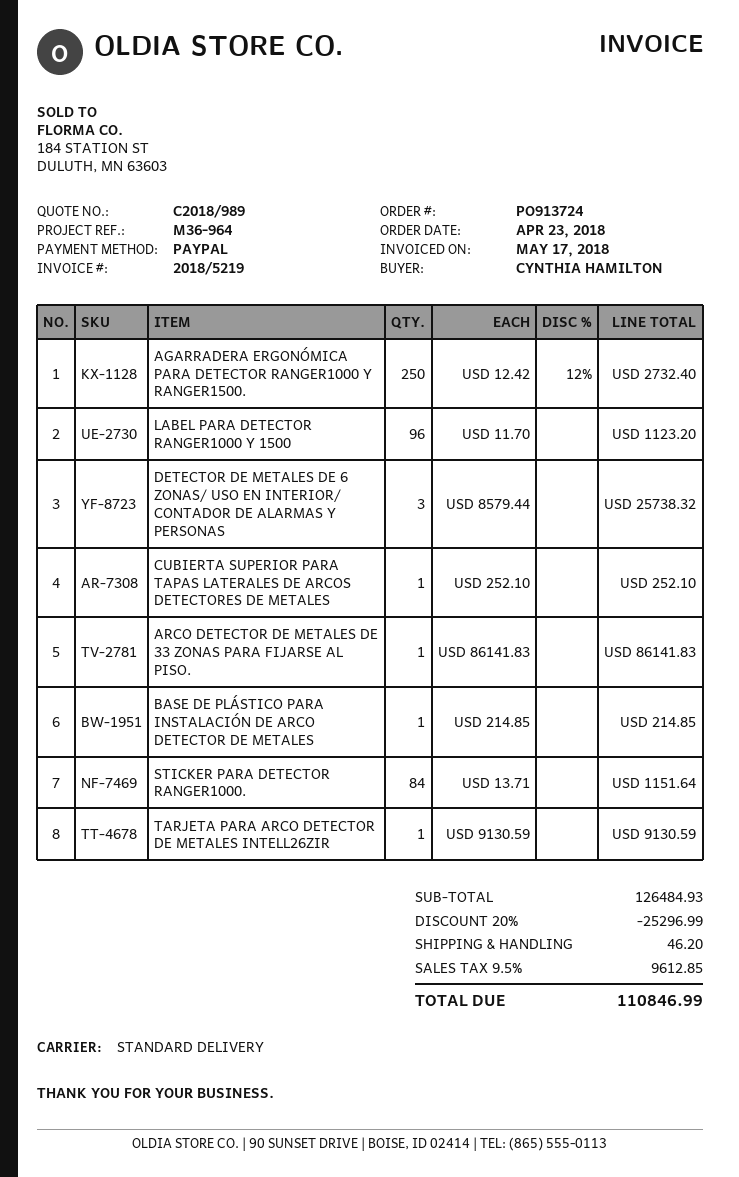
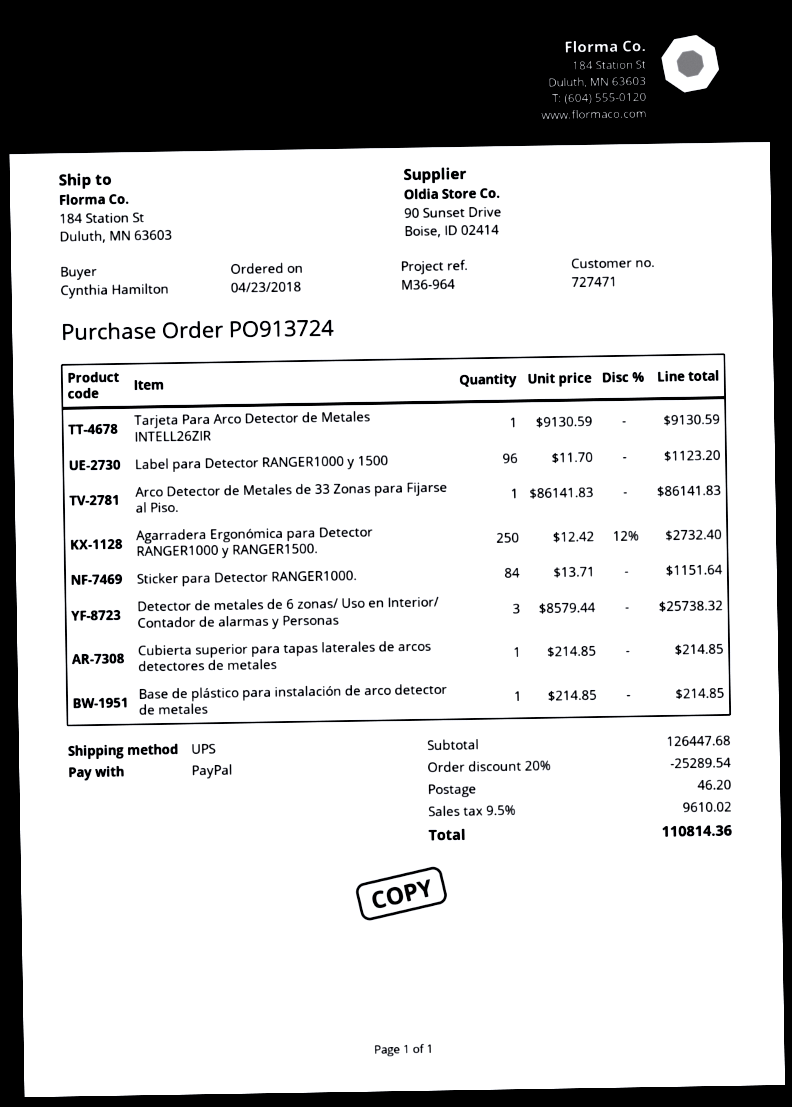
shipping method: standard -> UPS
CUBIERTA SUPERIOR PARA TAPAS LATERALES DE ARCOS DETECTORES DE METALES: 1 x 252.10 = 252.10 -> 1 x 214.85 = 214.85
subtotal: 126484.93 -> 126447.68
discount: 20% = 25296.99 -> 20% = 25289.54
tax: 9.5% = 9612.85 -> 9.5% = 9610.02
total: 110846.99 -> 110814.36

